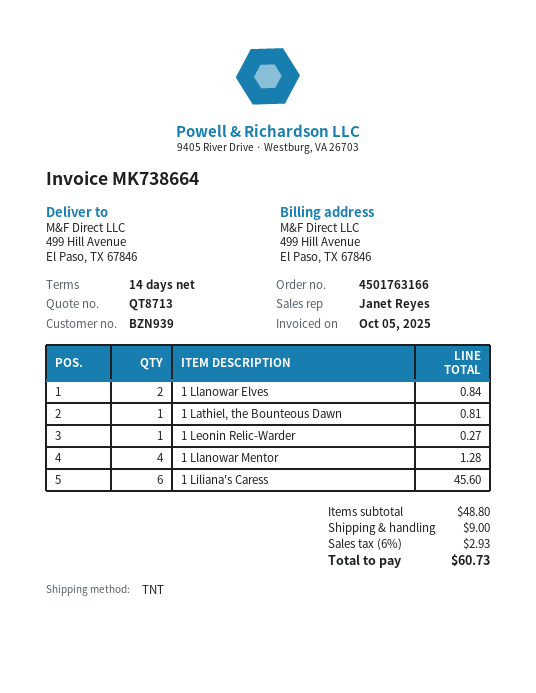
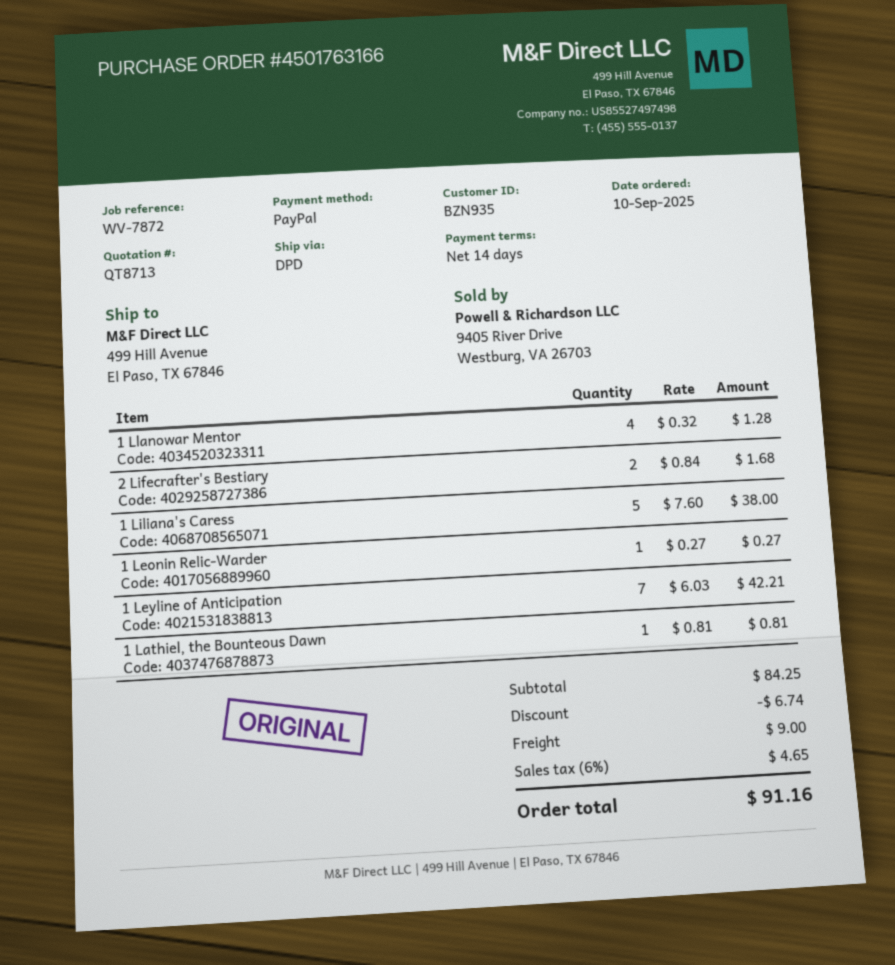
customer number: BZN939 -> BZN935
shipping method: TNT -> DPD
1 Llanowar Elves: 2 for 0.84 -> none
1 Liliana's Caress: 6 for 45.60 -> 5 for 38.00
2 Lifecrafter's Bestiary: none -> 2 for 1.68
1 Leyline of Anticipation: none -> 7 for 42.21
subtotal: 48.80 -> 84.25
discount: none -> 6.74
tax: 6% = 2.93 -> 6% = 4.65
total: 60.73 -> 91.16

